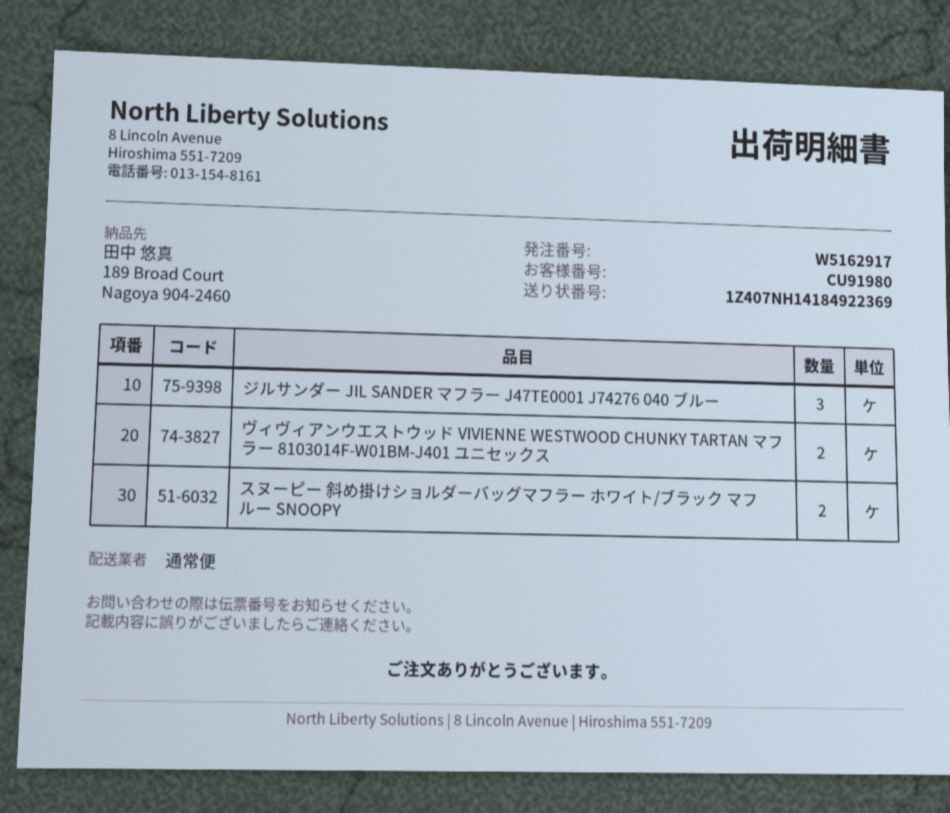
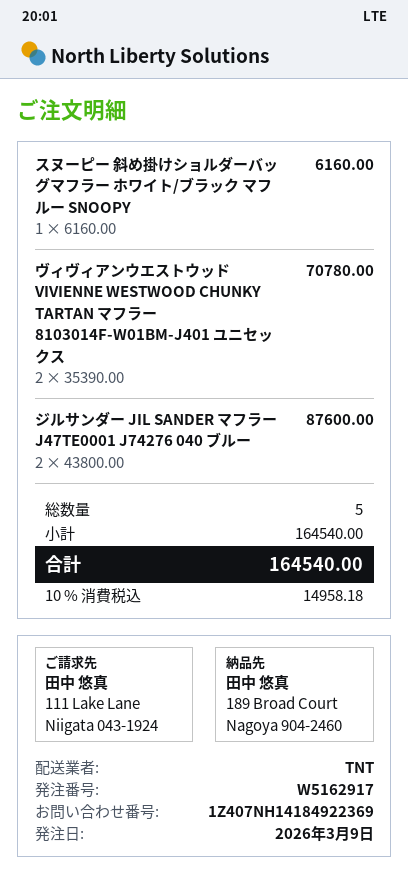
shipping method: standard -> TNT
ジルサンダー JIL SANDER マフラー J47TE0001 J74276 040 ブルー: 3 -> 2
スヌーピー 斜め掛けショルダーバッグマフラー ホワイト/ブラック マフルー SNOOPY: 2 -> 1

